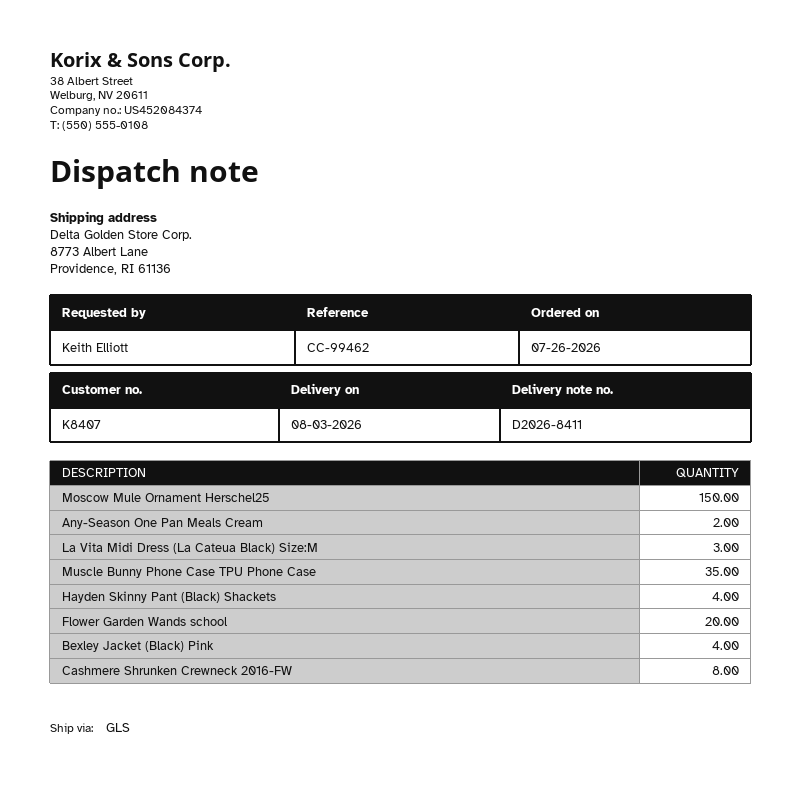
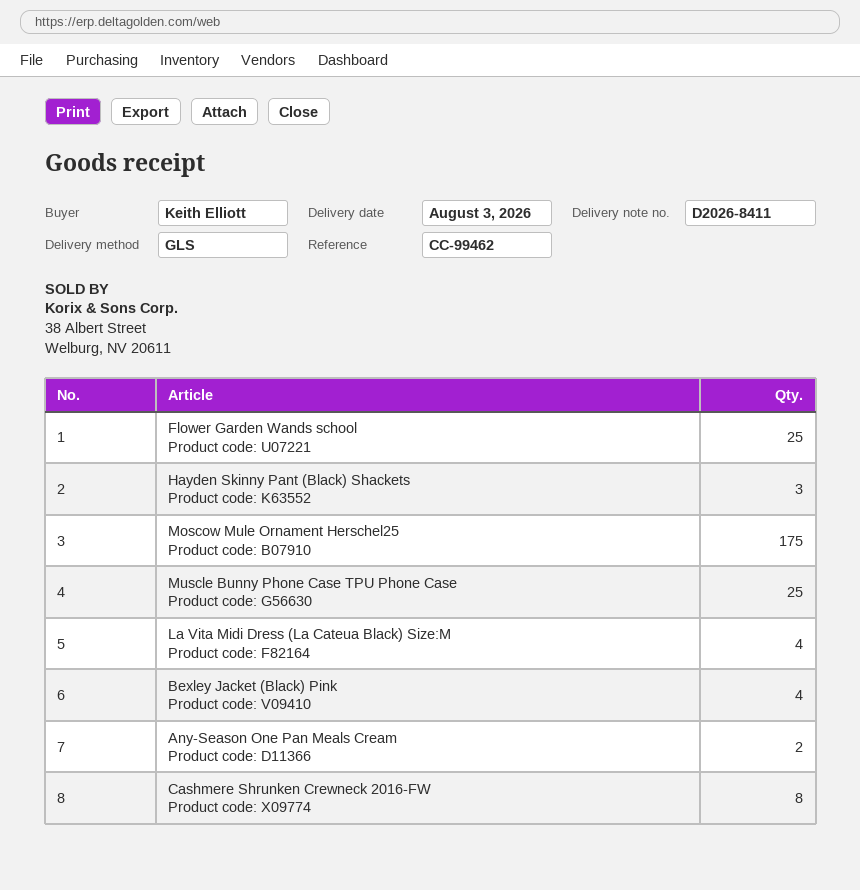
Moscow Mule Ornament Herschel25: 150 -> 175
La Vita Midi Dress (La Cateua Black) Size:M: 3 -> 4
Muscle Bunny Phone Case TPU Phone Case: 35 -> 25
Hayden Skinny Pant (Black) Shackets: 4 -> 3
Flower Garden Wands school: 20 -> 25

